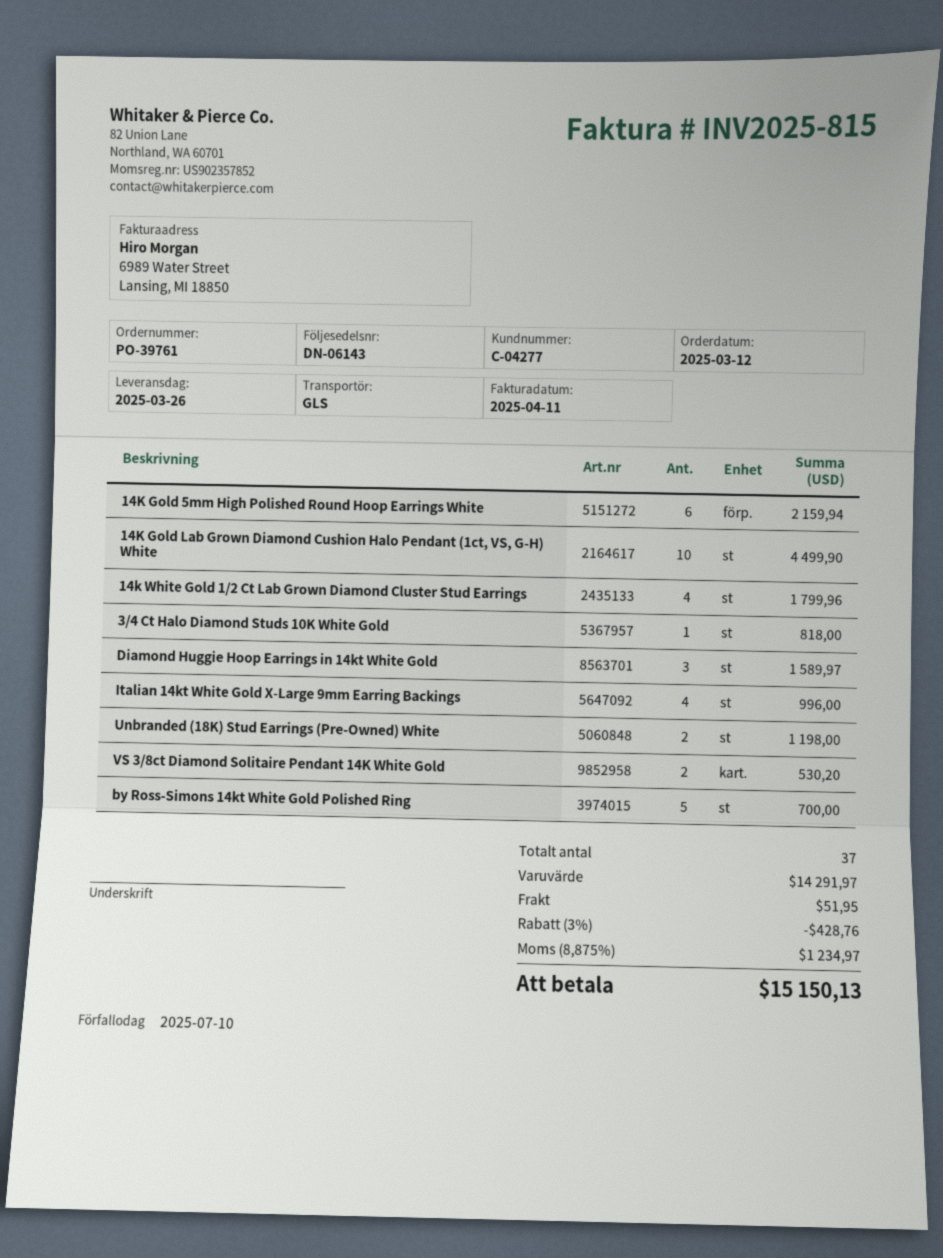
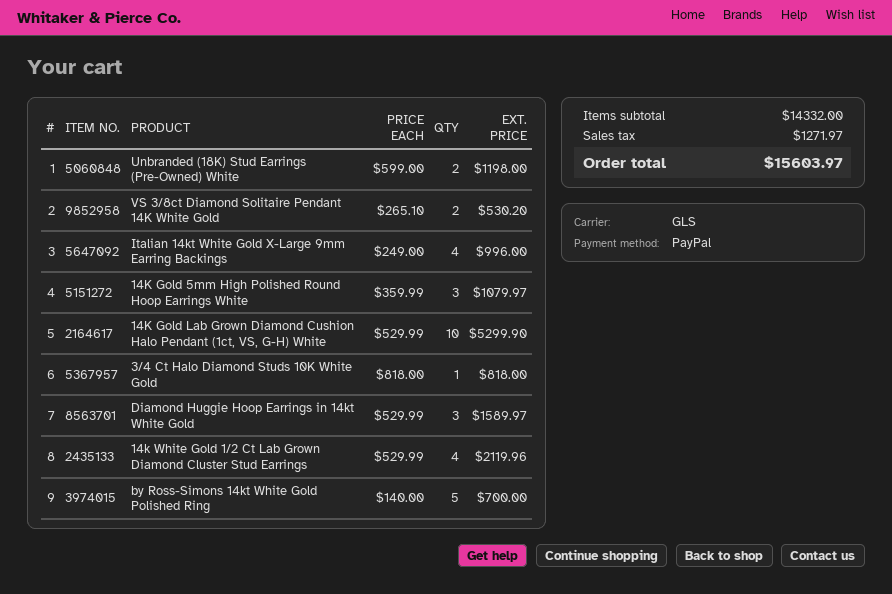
14K Gold 5mm High Polished Round Hoop Earrings White: 6 for 2159.94 -> 3 for 1079.97
14K Gold Lab Grown Diamond Cushion Halo Pendant (1ct, VS, G-H) White: 10 for 4499.90 -> 10 for 5299.90
14k White Gold 1/2 Ct Lab Grown Diamond Cluster Stud Earrings: 4 for 1799.96 -> 4 for 2119.96
subtotal: 14291.97 -> 14332.00
discount: 3% = 428.76 -> none
shipping: 51.95 -> none
tax: 1234.97 -> 1271.97
total: 15150.13 -> 15603.97

